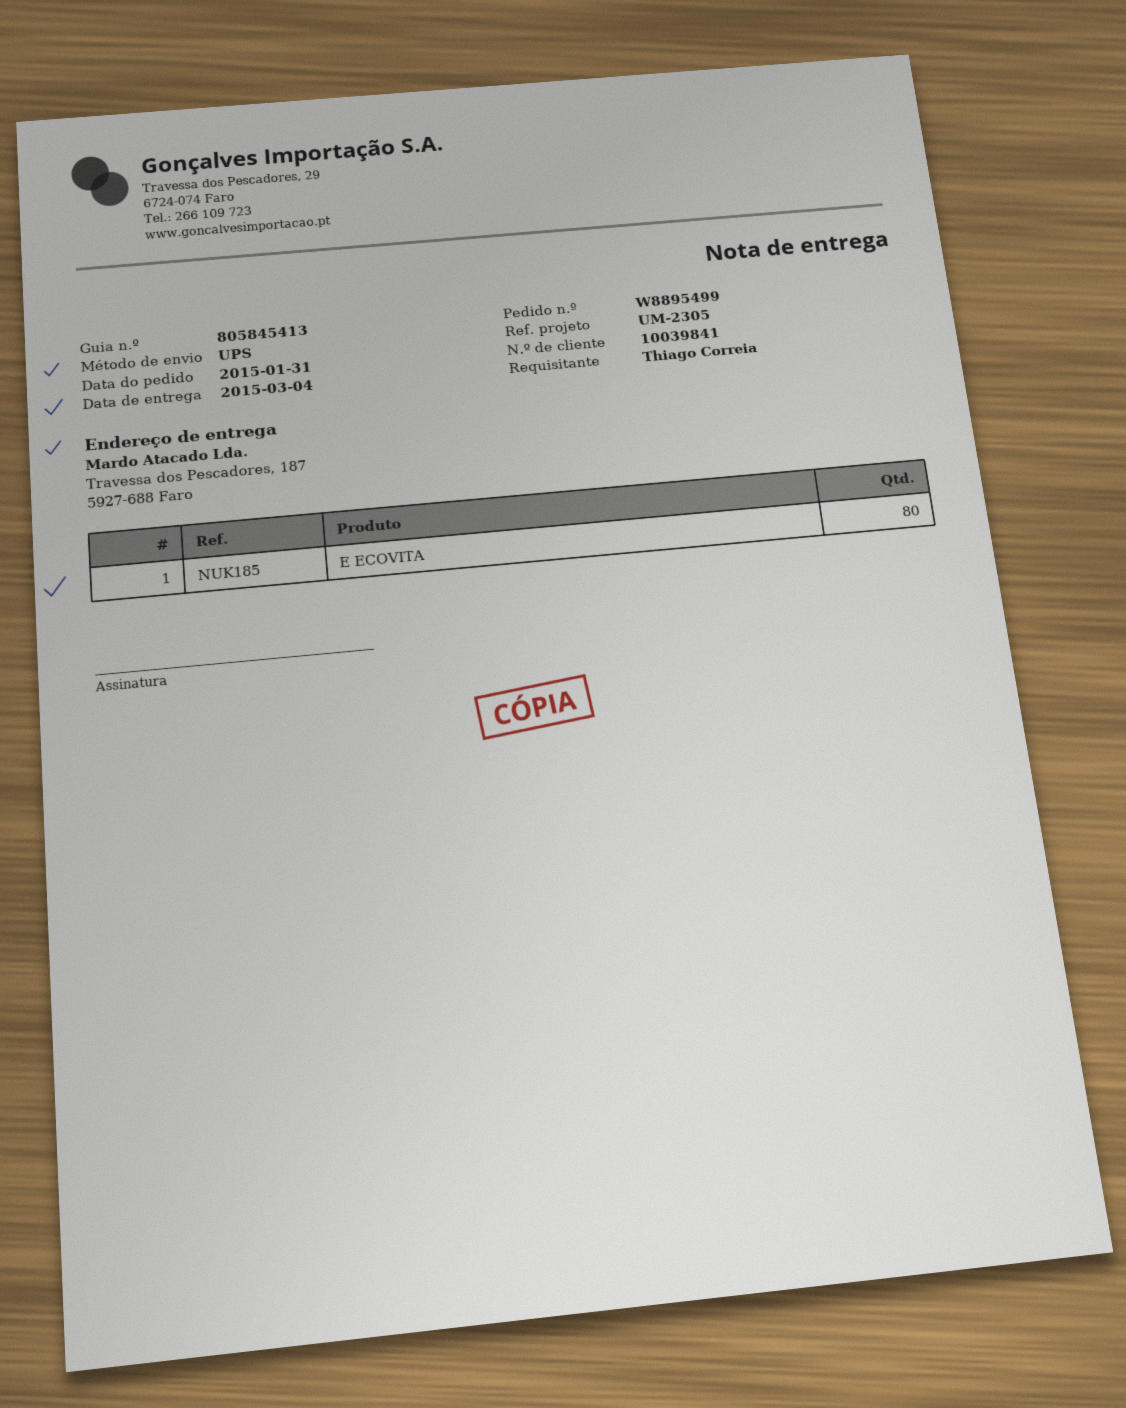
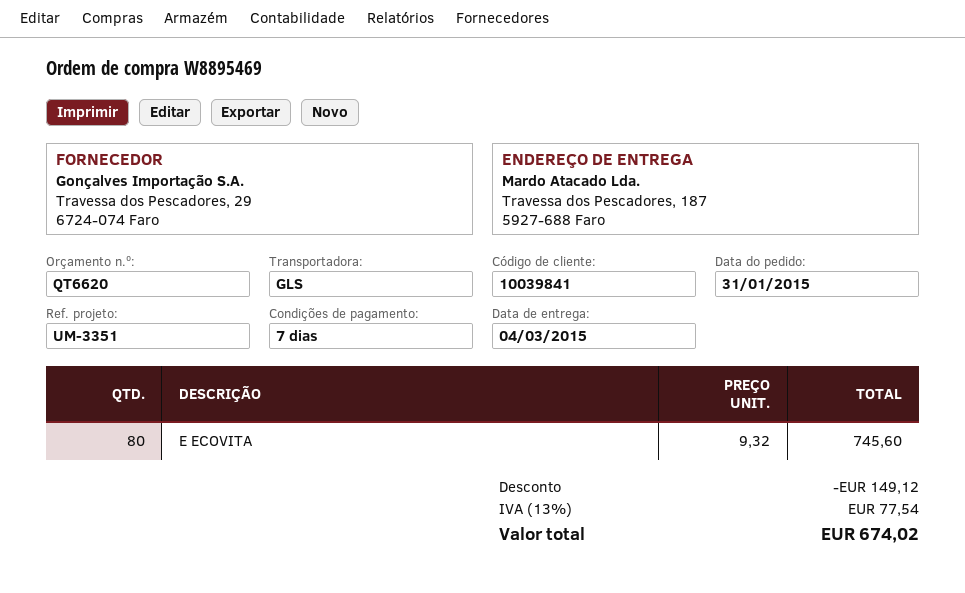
order number: W8895499 -> W8895469
reference: UM-2305 -> UM-3351
shipping method: UPS -> GLS

